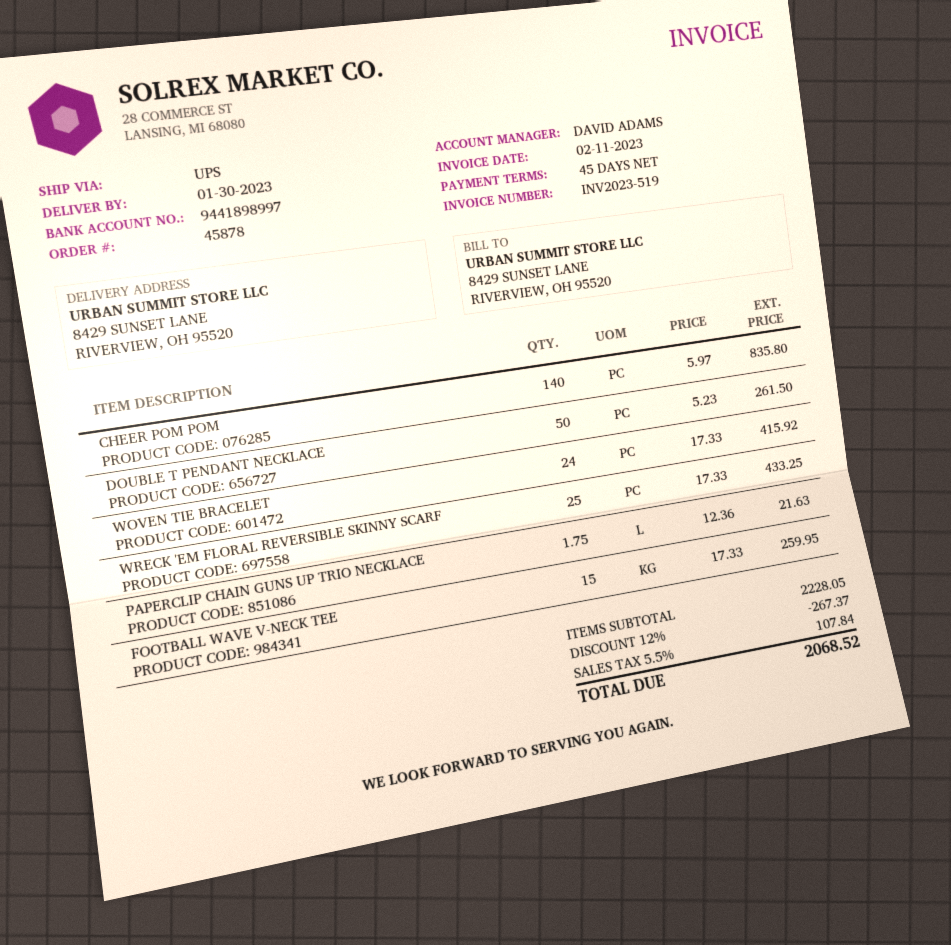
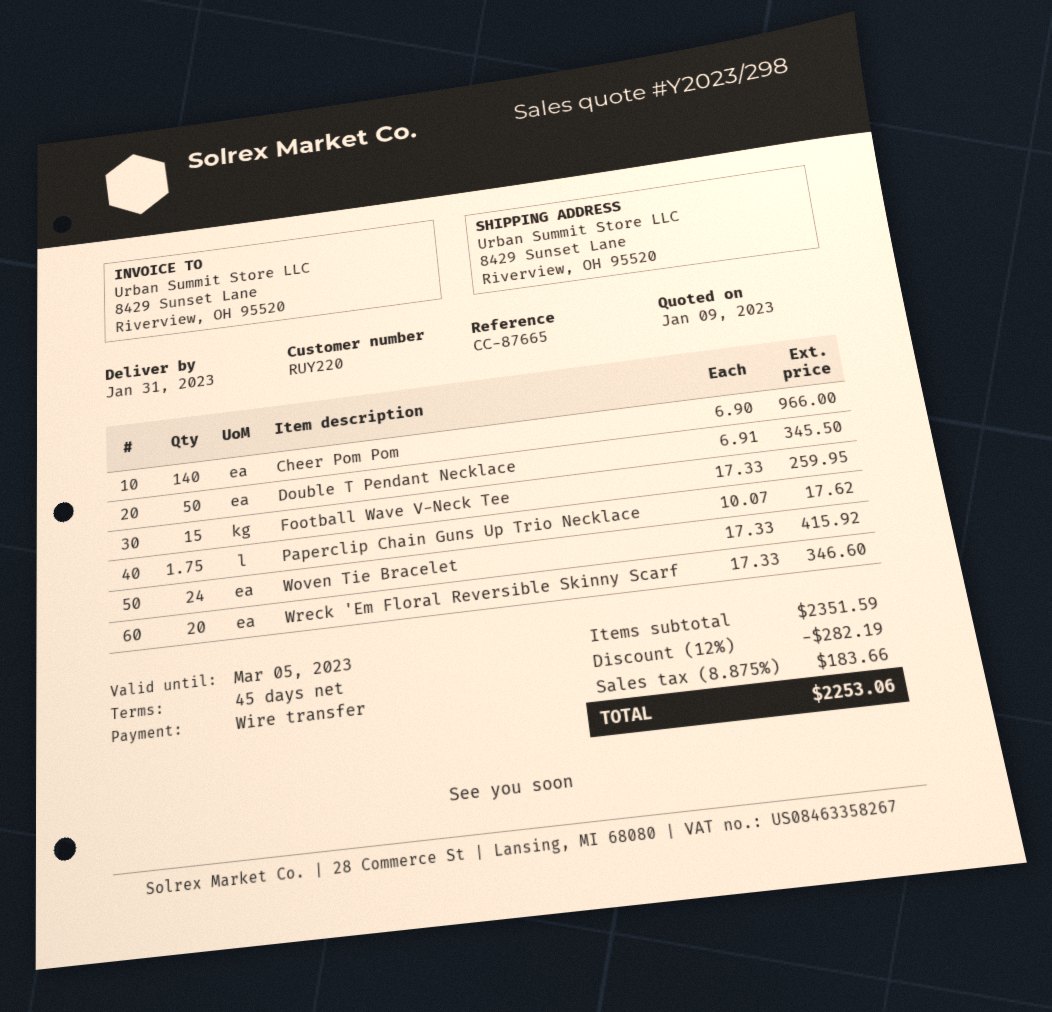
delivery date: 2023-01-30 -> 2023-01-31
CHEER POM POM: 140 x 5.97 = 835.80 -> 140 x 6.90 = 966.00
DOUBLE T PENDANT NECKLACE: 50 x 5.23 = 261.50 -> 50 x 6.91 = 345.50
WRECK 'EM FLORAL REVERSIBLE SKINNY SCARF: 25 x 17.33 = 433.25 -> 20 x 17.33 = 346.60
PAPERCLIP CHAIN GUNS UP TRIO NECKLACE: 1.75 x 12.36 = 21.63 -> 1.75 x 10.07 = 17.62
subtotal: 2228.05 -> 2351.59
discount: 12% = 267.37 -> 12% = 282.19
tax: 5.5% = 107.84 -> 8.875% = 183.66
total: 2068.52 -> 2253.06

